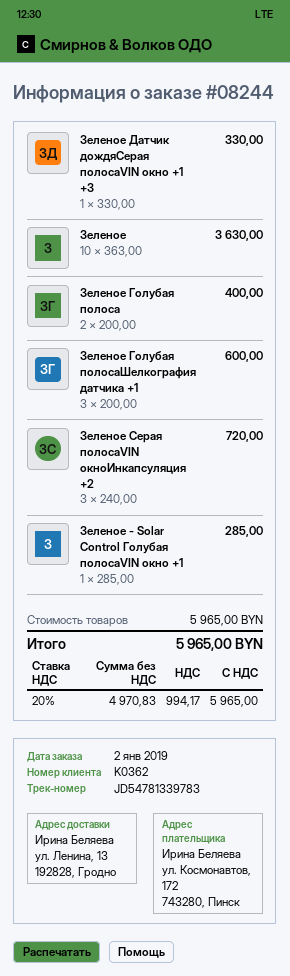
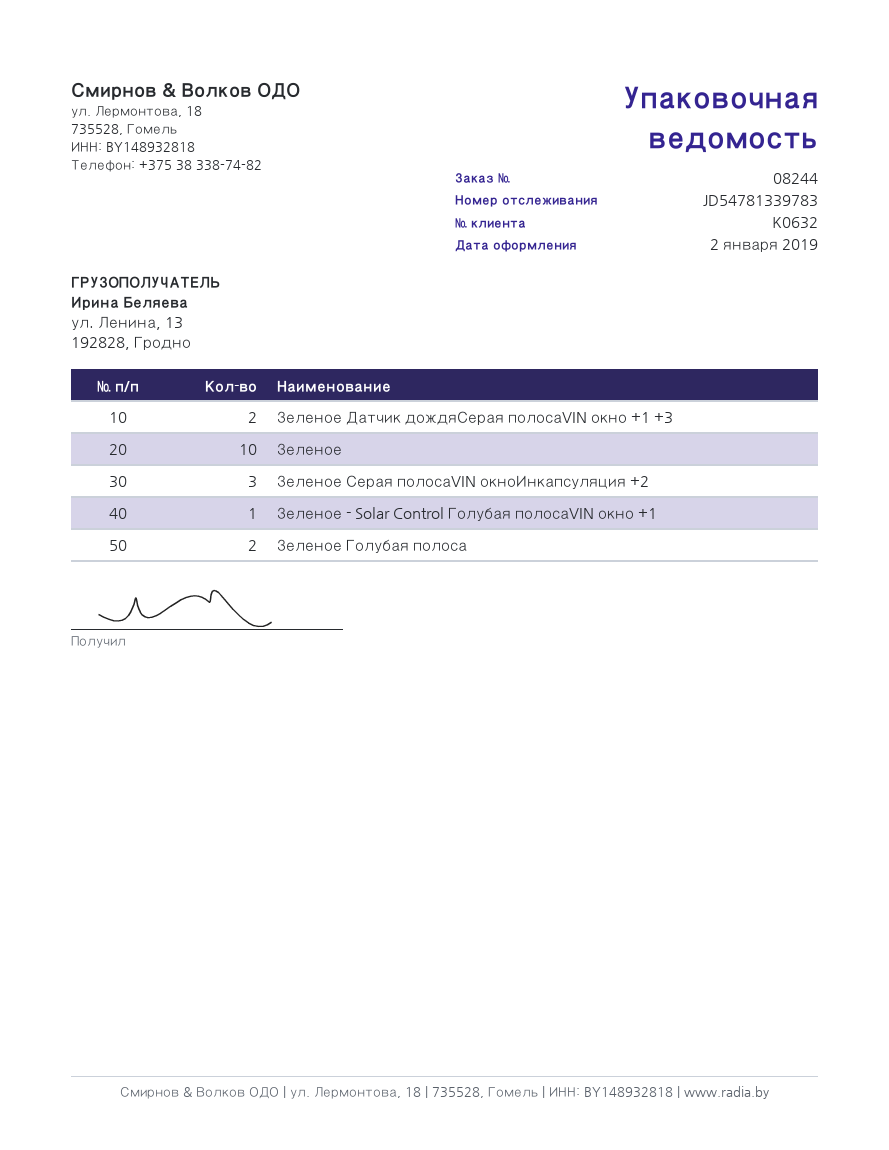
customer number: K0362 -> K0632
Зеленое Датчик дождяСерая полосаVIN окно +1 +3: 1 -> 2
Зеленое Голубая полосаШелкография датчика +1: 3 -> none

